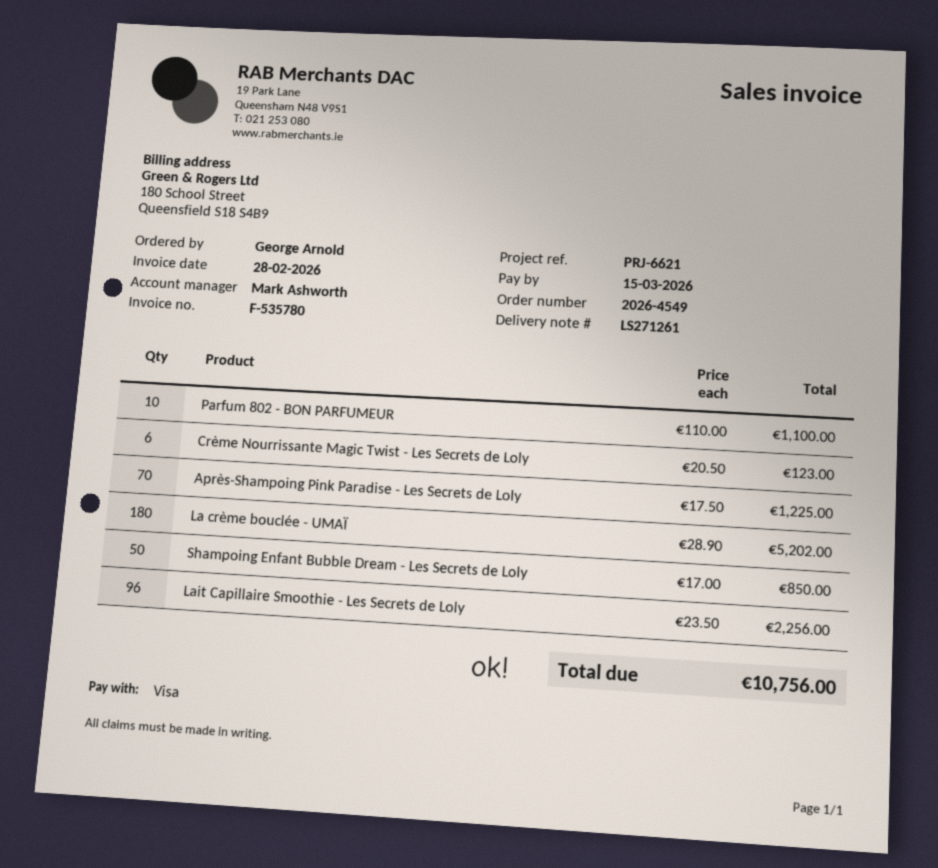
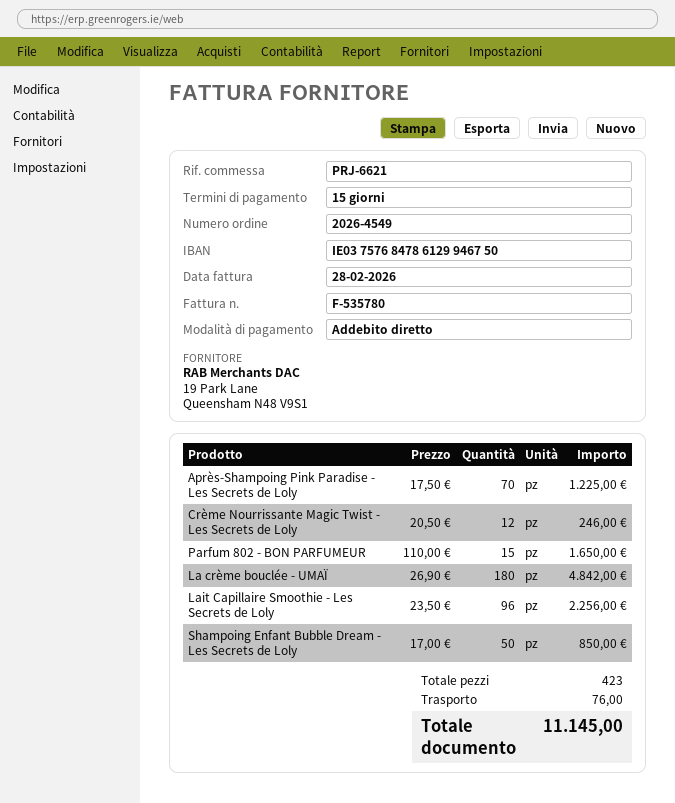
payment method: Visa -> direct debit
Parfum 802 - BON PARFUMEUR: 10 x 110.00 = 1100.00 -> 15 x 110.00 = 1650.00
Crème Nourrissante Magic Twist - Les Secrets de Loly: 6 x 20.50 = 123.00 -> 12 x 20.50 = 246.00
La crème bouclée - UMAÏ: 180 x 28.90 = 5202.00 -> 180 x 26.90 = 4842.00
shipping: none -> 76.00
total: 10756.00 -> 11145.00

